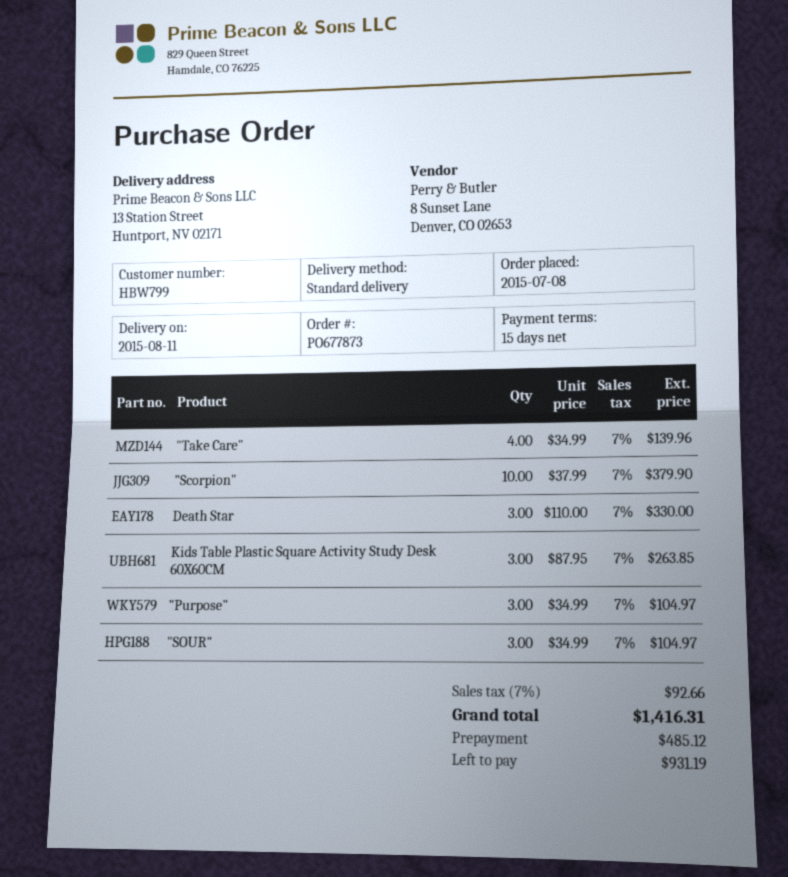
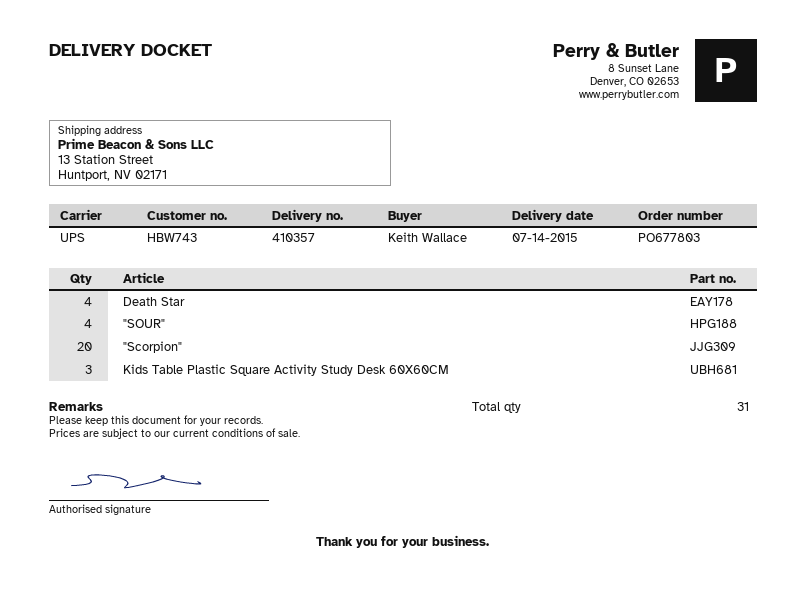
order number: PO677873 -> PO677803
delivery date: 2015-08-11 -> 2015-07-14
customer number: HBW799 -> HBW743
shipping method: standard -> UPS
"Take Care": 4 -> none
"Scorpion": 10 -> 20
Death Star: 3 -> 4
"Purpose": 3 -> none
"SOUR": 3 -> 4

